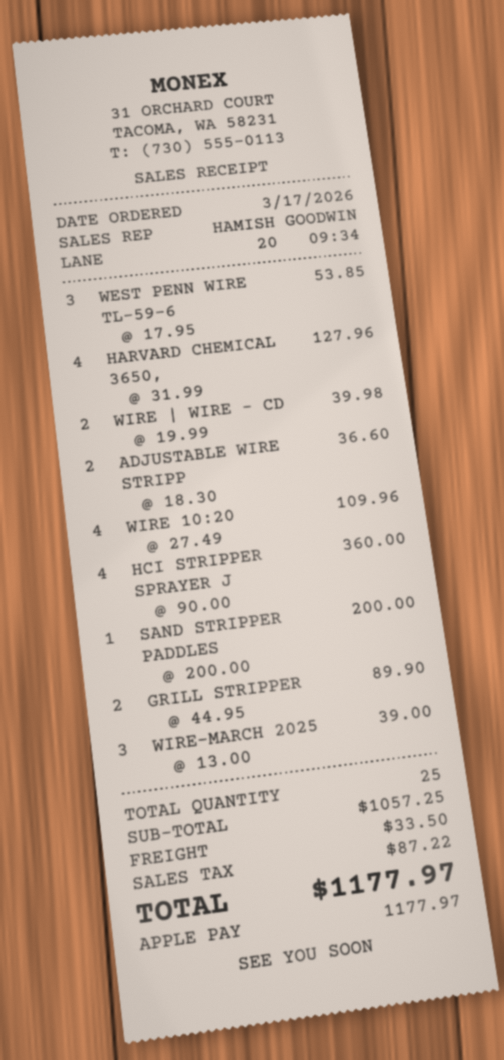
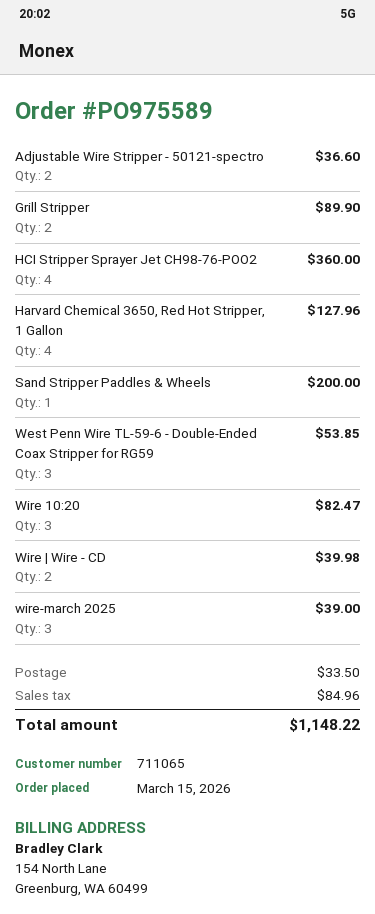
order date: 2026-03-17 -> 2026-03-15
WIRE 10:20: 4 for 109.96 -> 3 for 82.47
tax: 87.22 -> 84.96
total: 1177.97 -> 1148.22

